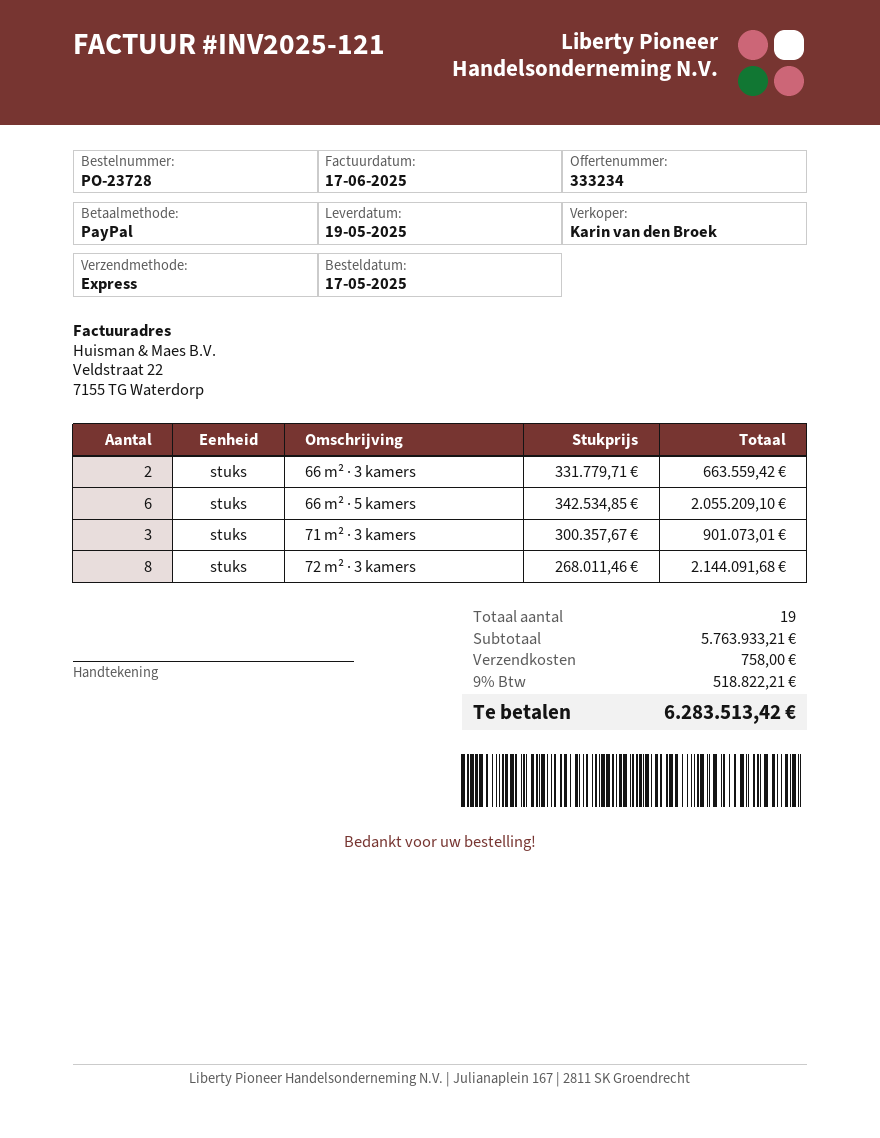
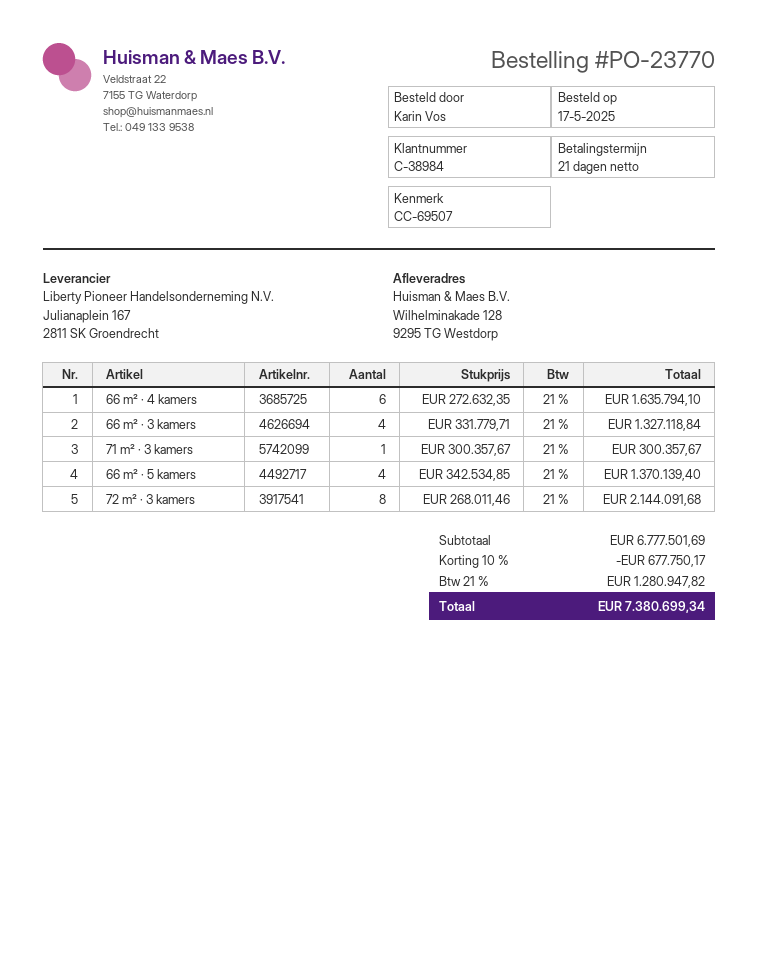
order number: PO-23728 -> PO-23770
66 m² · 3 kamers: 2 x 331779.71 = 663559.42 -> 4 x 331779.71 = 1327118.84
66 m² · 5 kamers: 6 x 342534.85 = 2055209.10 -> 4 x 342534.85 = 1370139.40
71 m² · 3 kamers: 3 x 300357.67 = 901073.01 -> 1 x 300357.67 = 300357.67
66 m² · 4 kamers: none -> 6 x 272632.35 = 1635794.10
subtotal: 5763933.21 -> 6777501.69
discount: none -> 10% = 677750.17
shipping: 758.00 -> none
tax: 9% = 518822.21 -> 21% = 1280947.82
total: 6283513.42 -> 7380699.34

